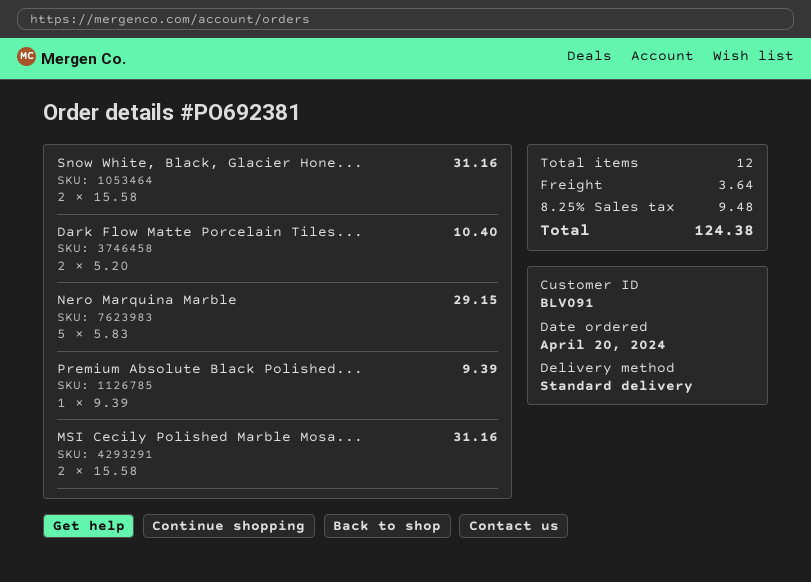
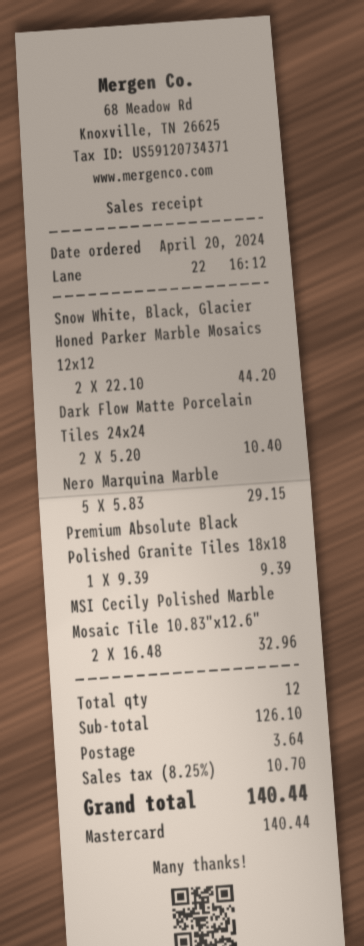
Snow White, Black, Glacier Hone...: 2 x 15.58 = 31.16 -> 2 x 22.10 = 44.20
MSI Cecily Polished Marble Mosa...: 2 x 15.58 = 31.16 -> 2 x 16.48 = 32.96
tax: 8.25% = 9.48 -> 8.25% = 10.70
total: 124.38 -> 140.44

